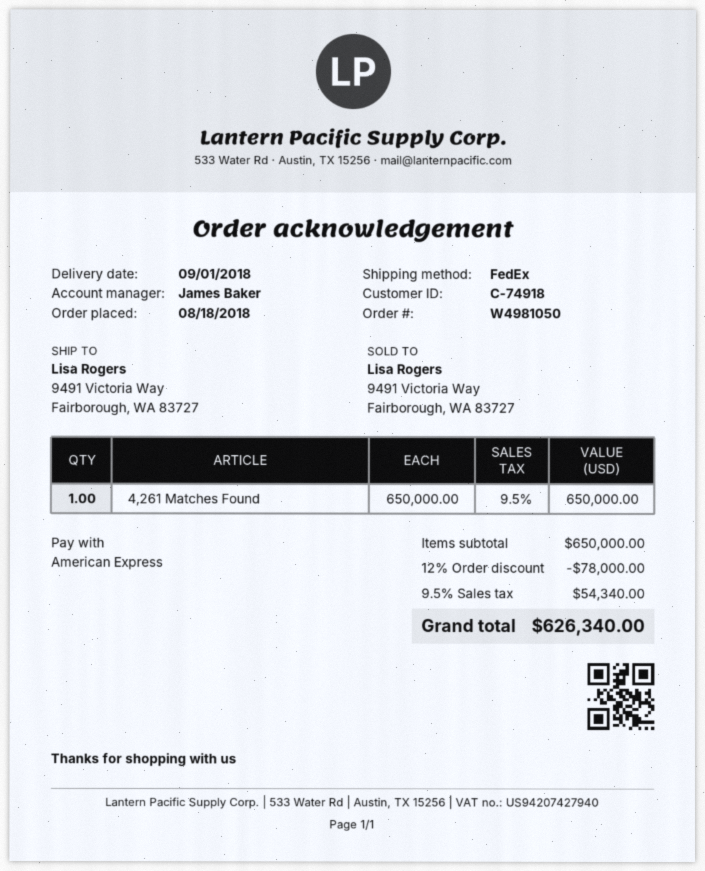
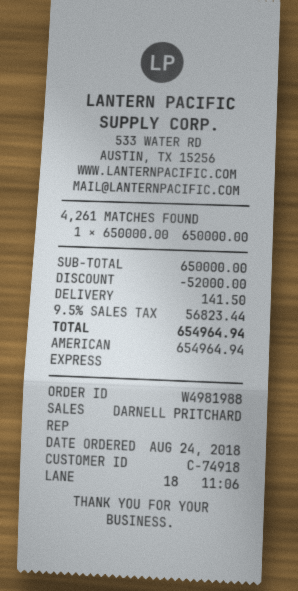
order number: W4981050 -> W4981988
order date: 2018-08-18 -> 2018-08-24
sales rep: James Baker -> DARNELL PRITCHARD
discount: 78000.00 -> 52000.00
shipping: none -> 141.50
tax: 9.5% = 54340.00 -> 9.5% = 56823.44
total: 626340.00 -> 654964.94

